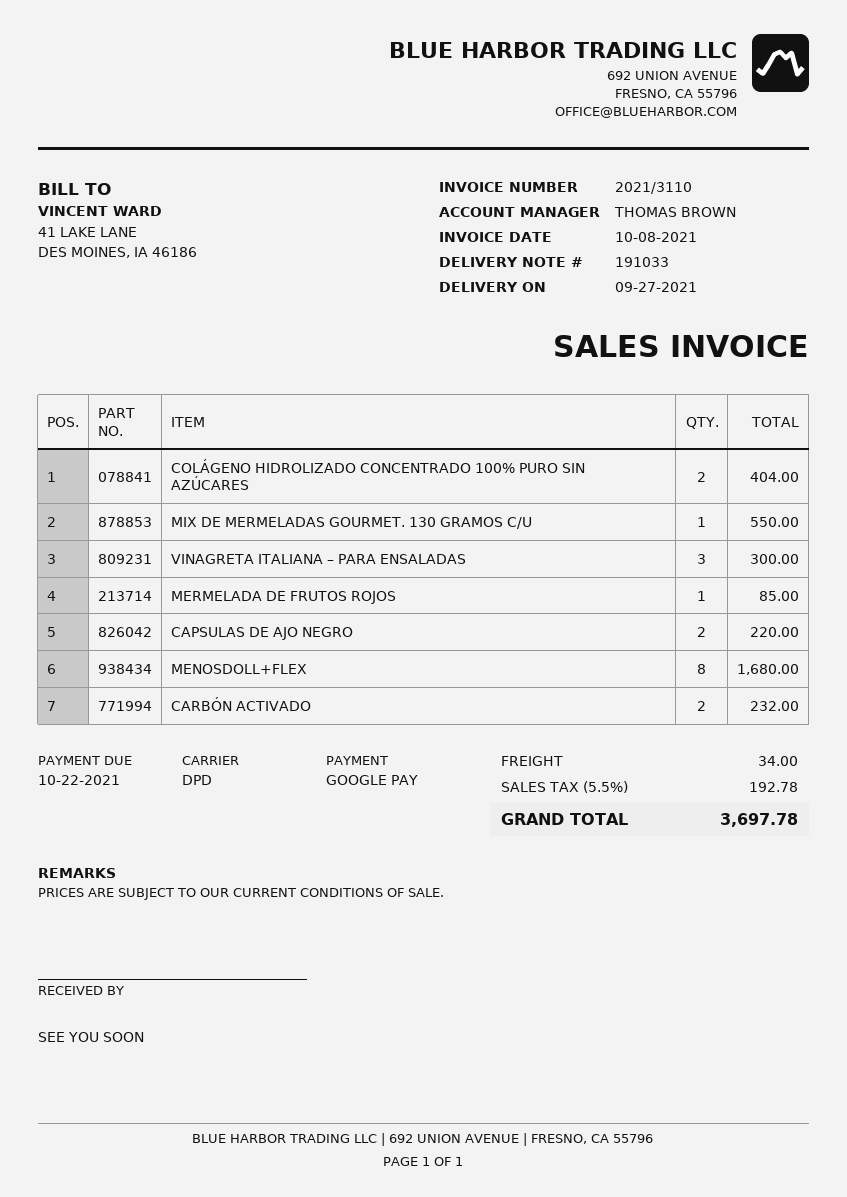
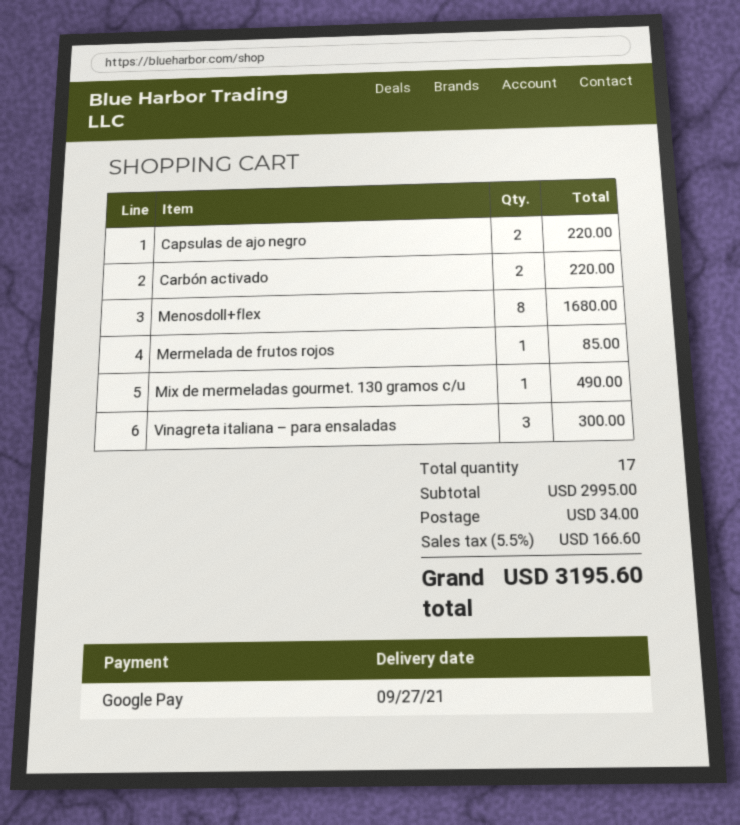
COLÁGENO HIDROLIZADO CONCENTRADO 100% PURO SIN AZÚCARES: 2 for 404.00 -> none
MIX DE MERMELADAS GOURMET. 130 GRAMOS C/U: 1 for 550.00 -> 1 for 490.00
CARBÓN ACTIVADO: 2 for 232.00 -> 2 for 220.00
tax: 5.5% = 192.78 -> 5.5% = 166.60
total: 3697.78 -> 3195.60

